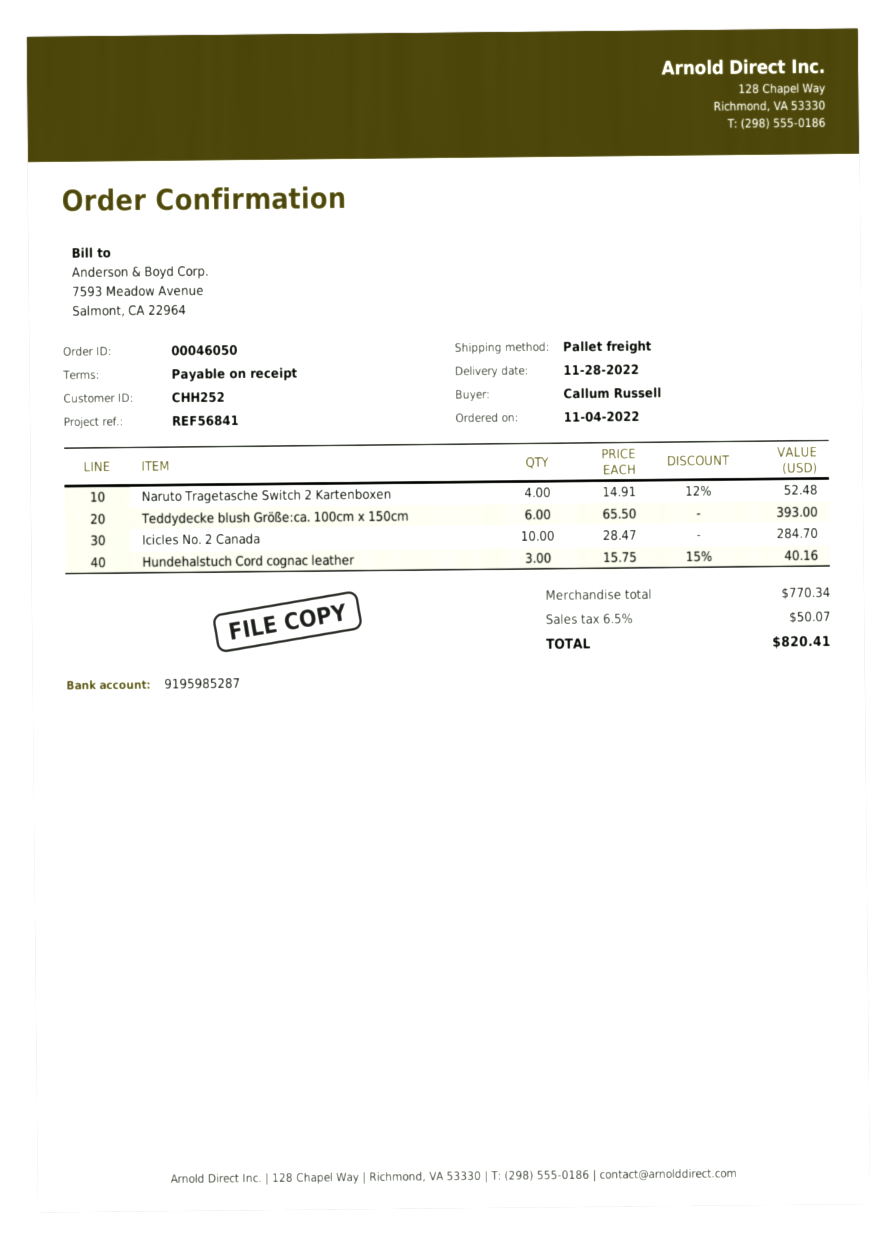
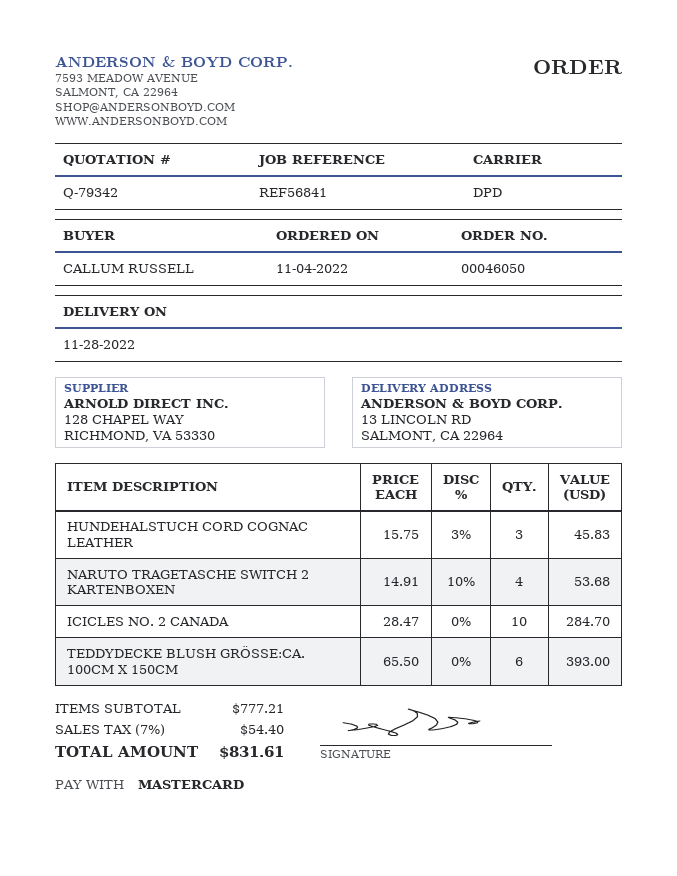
shipping method: pallet freight -> DPD
Naruto Tragetasche Switch 2 Kartenboxen: 4 x 14.91 - 12% = 52.48 -> 4 x 14.91 - 10% = 53.68
Hundehalstuch Cord cognac leather: 3 x 15.75 - 15% = 40.16 -> 3 x 15.75 - 3% = 45.83
subtotal: 770.34 -> 777.21
tax: 6.5% = 50.07 -> 7% = 54.40
total: 820.41 -> 831.61

